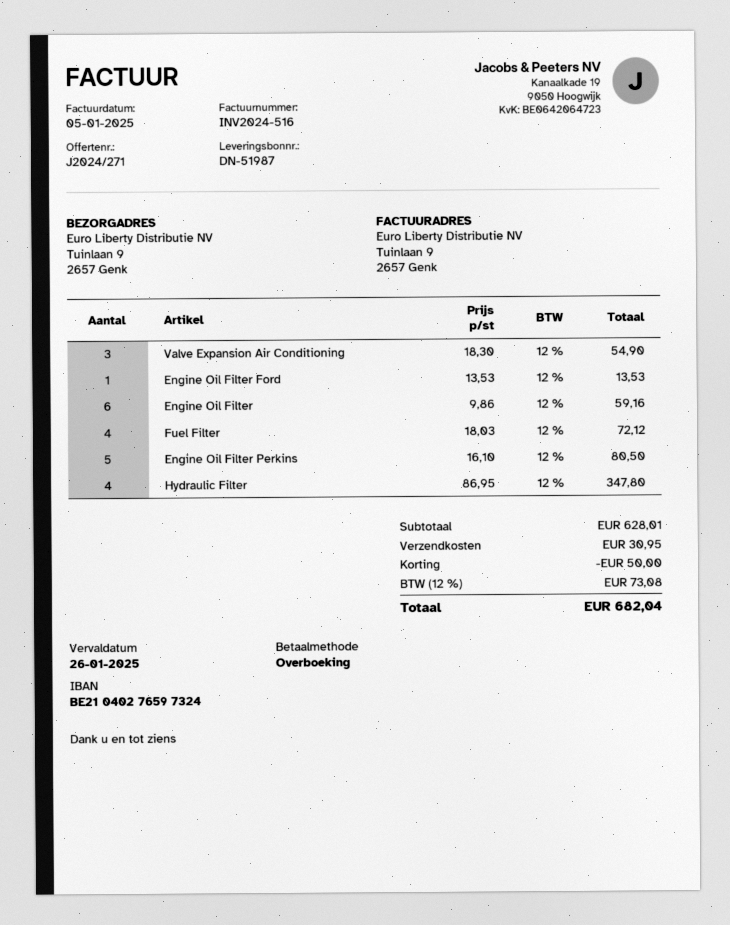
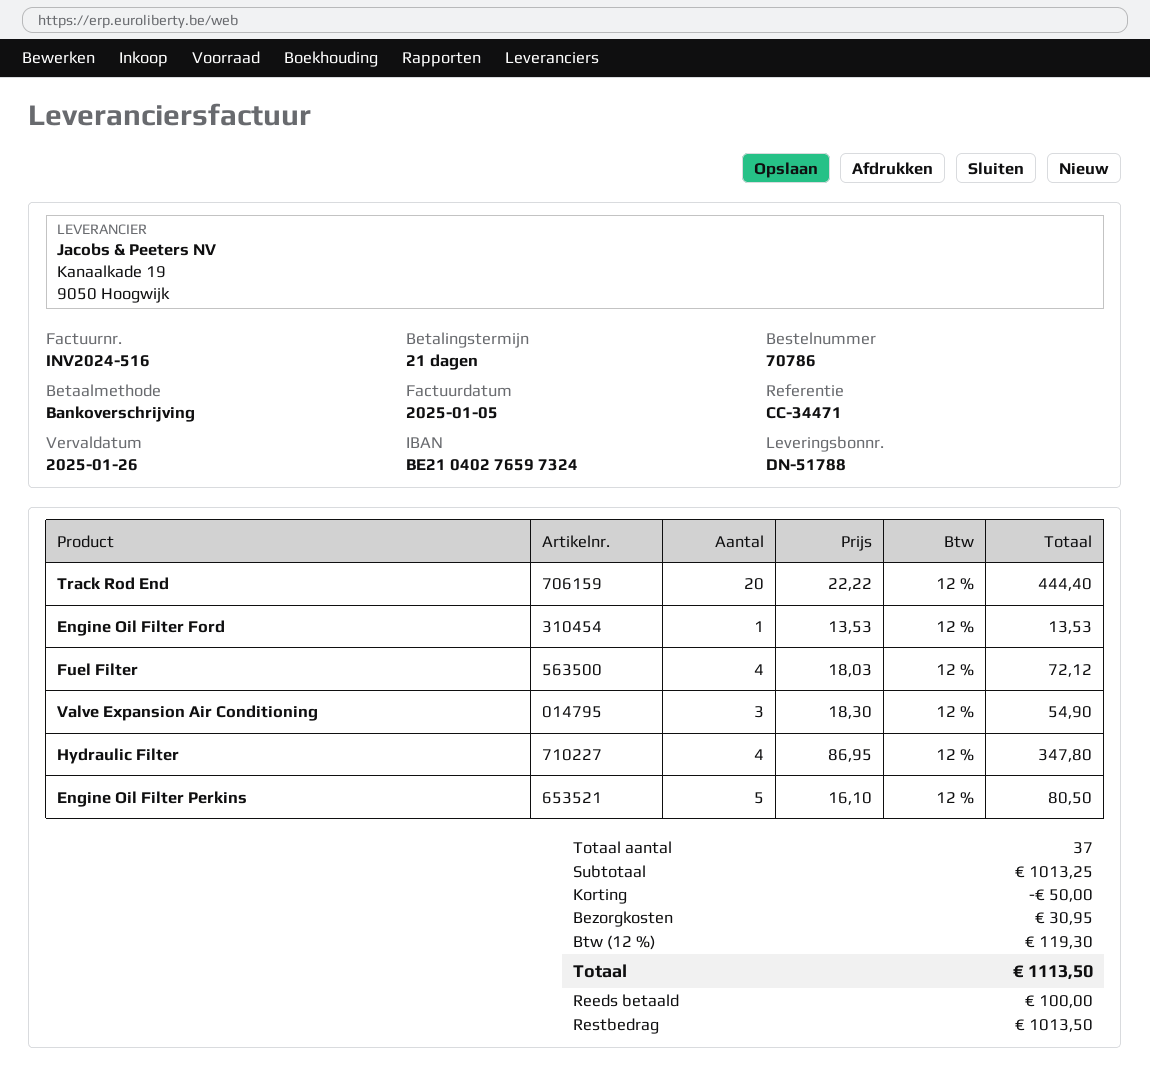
delivery note number: DN-51987 -> DN-51788
Engine Oil Filter: 6 x 9.86 = 59.16 -> none
Track Rod End: none -> 20 x 22.22 = 444.40
subtotal: 628.01 -> 1013.25
tax: 12% = 73.08 -> 12% = 119.30
total: 682.04 -> 1113.50

